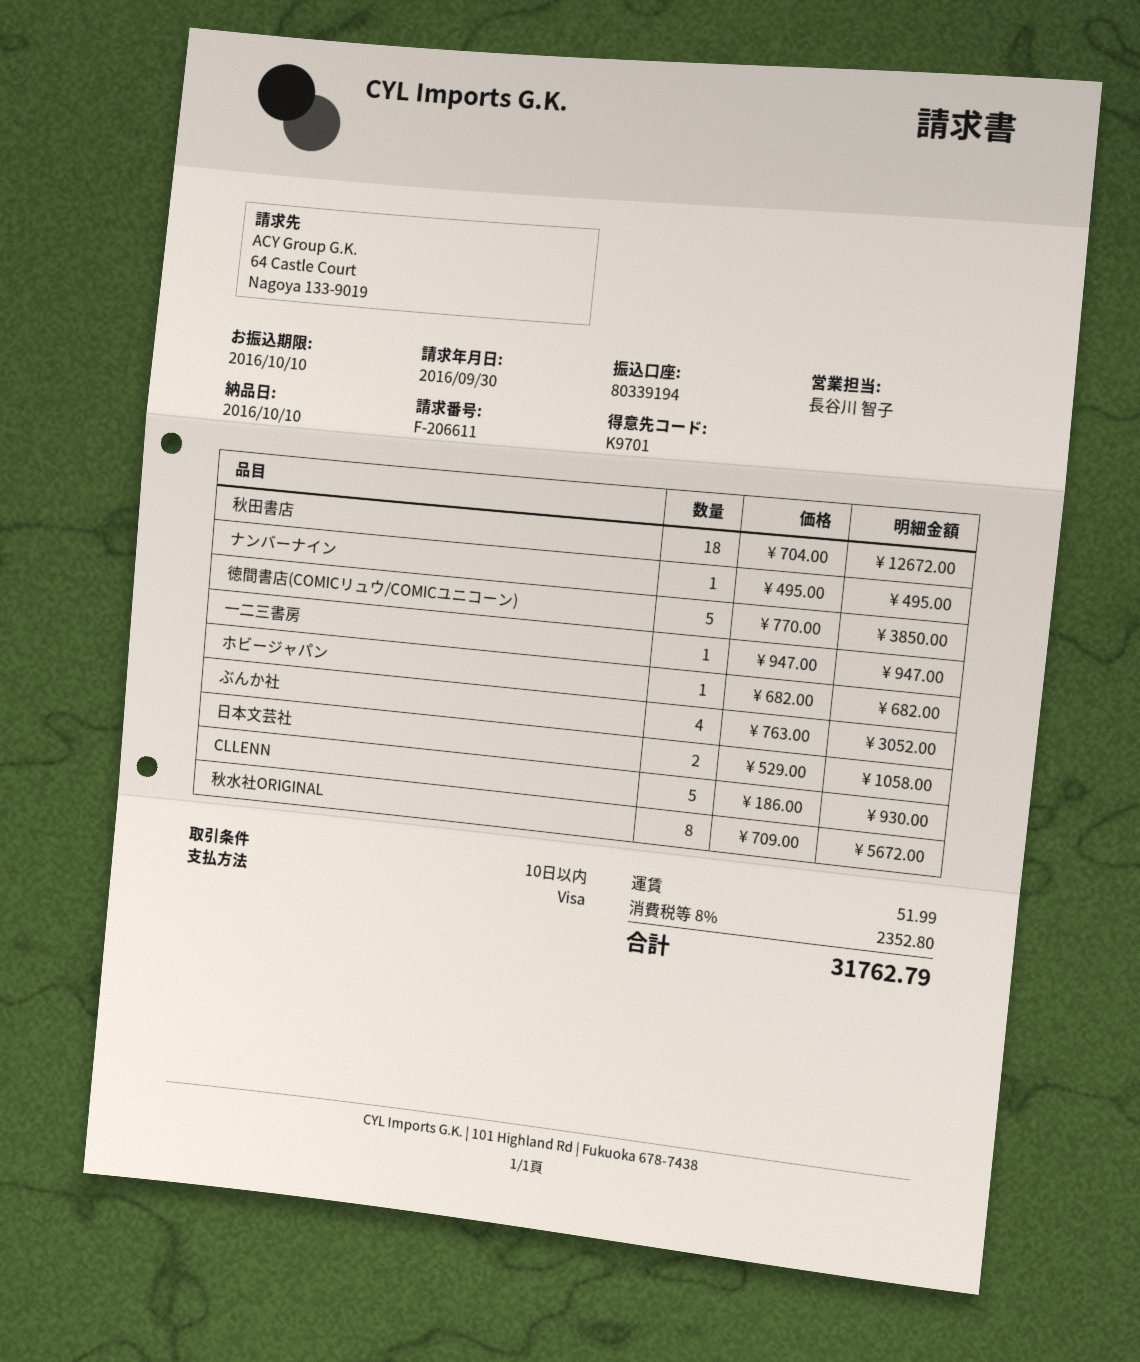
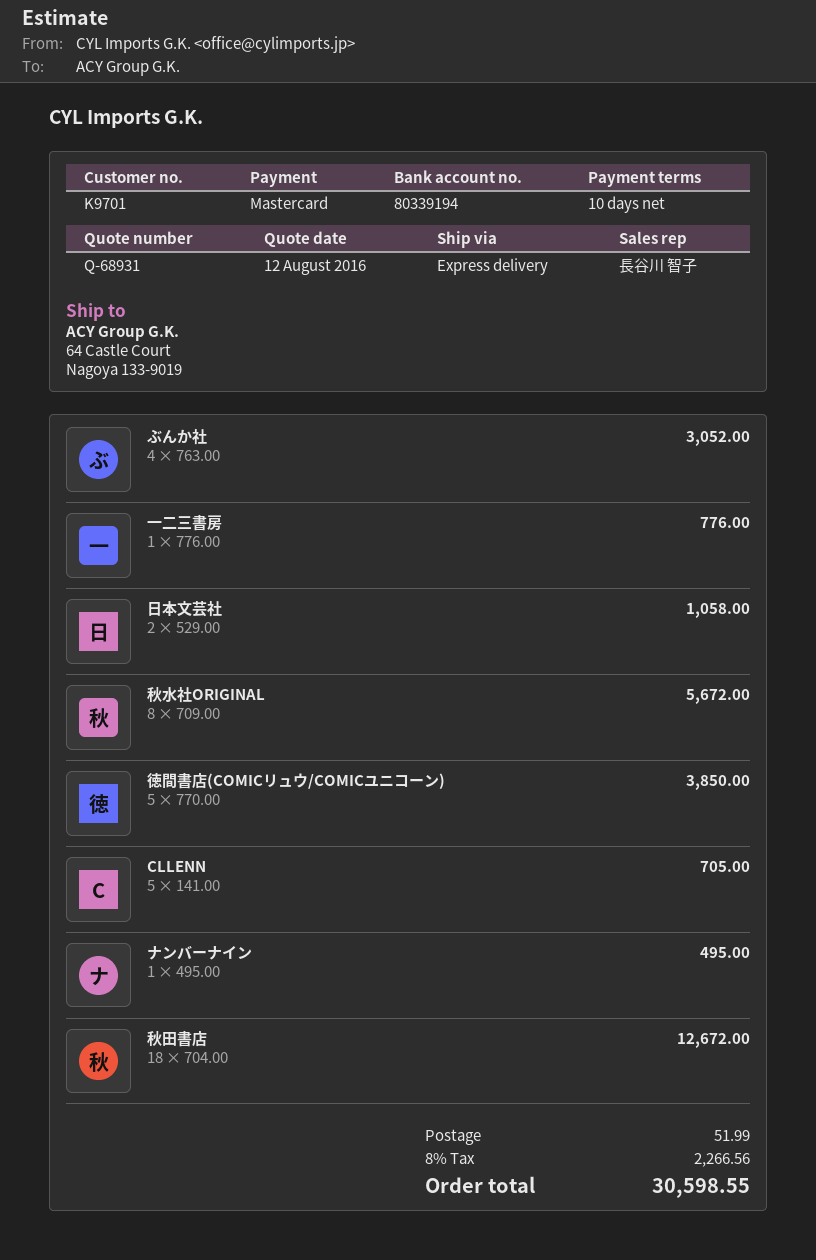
payment method: Visa -> Mastercard
一二三書房: 1 x 947.00 = 947.00 -> 1 x 776.00 = 776.00
ホビージャパン: 1 x 682.00 = 682.00 -> none
CLLENN: 5 x 186.00 = 930.00 -> 5 x 141.00 = 705.00
tax: 8% = 2352.80 -> 8% = 2266.56
total: 31762.79 -> 30598.55

